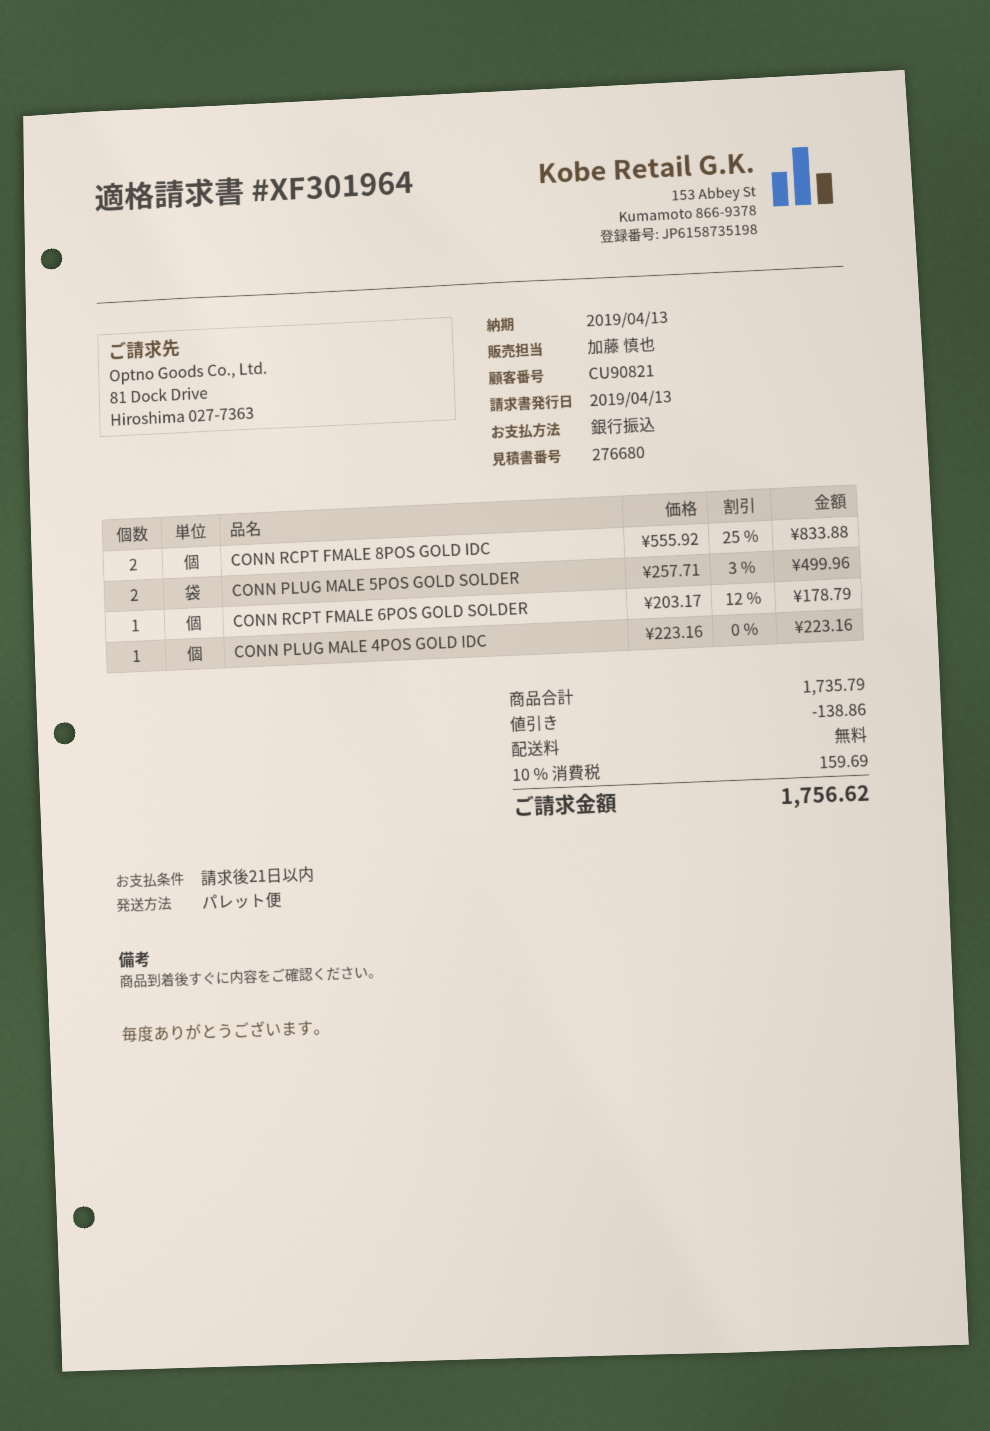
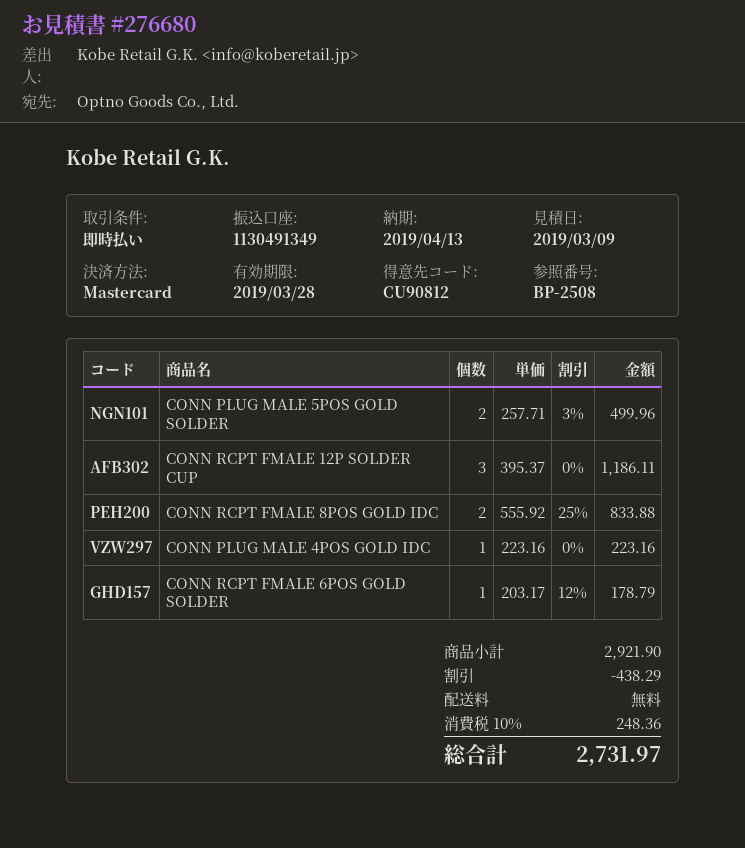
payment terms: 21 days -> on receipt
customer number: CU90821 -> CU90812
payment method: bank transfer -> Mastercard
CONN RCPT FMALE 12P SOLDER CUP: none -> 3 x 395.37 = 1186.11
subtotal: 1735.79 -> 2921.90
discount: 138.86 -> 438.29
tax: 10% = 159.69 -> 10% = 248.36
total: 1756.62 -> 2731.97

